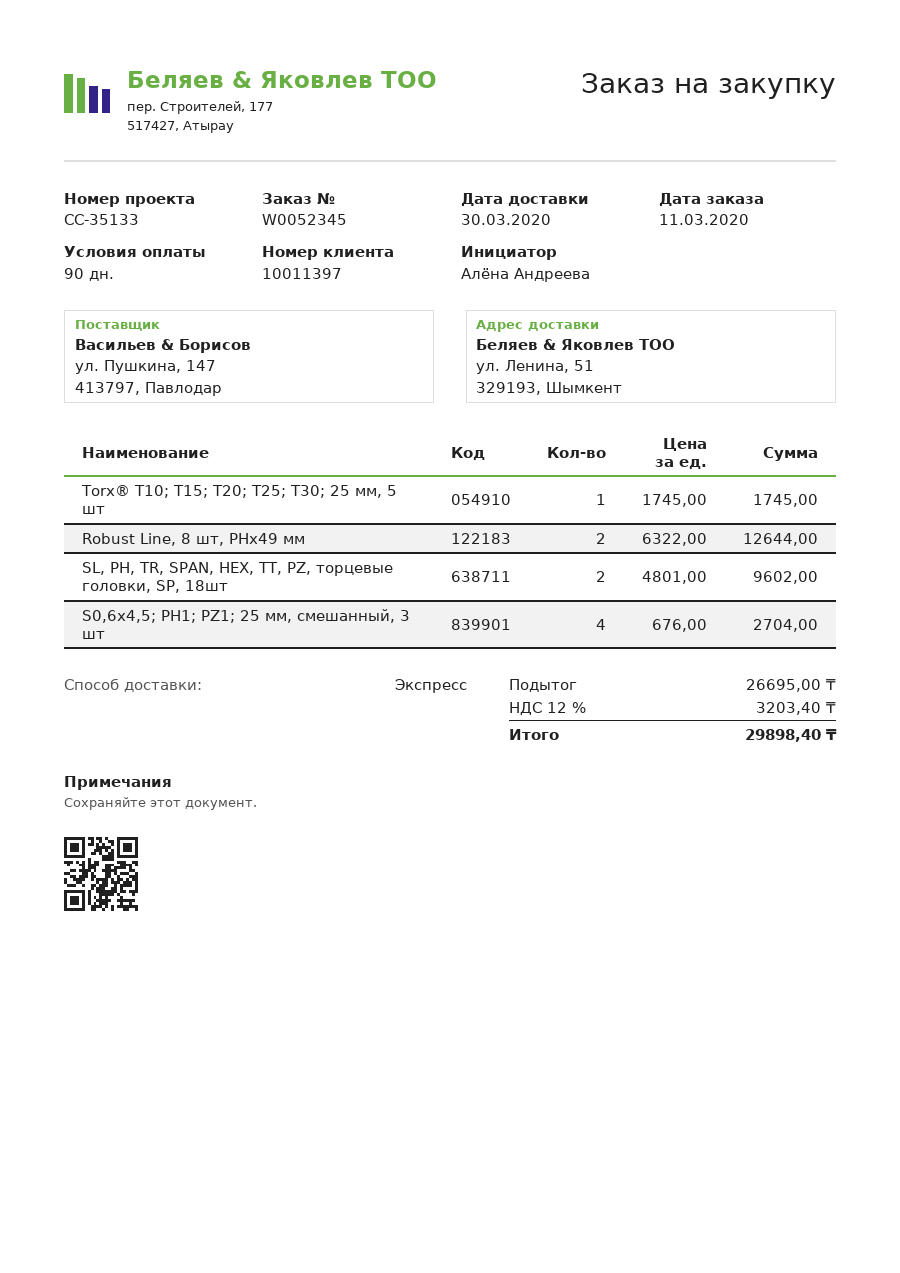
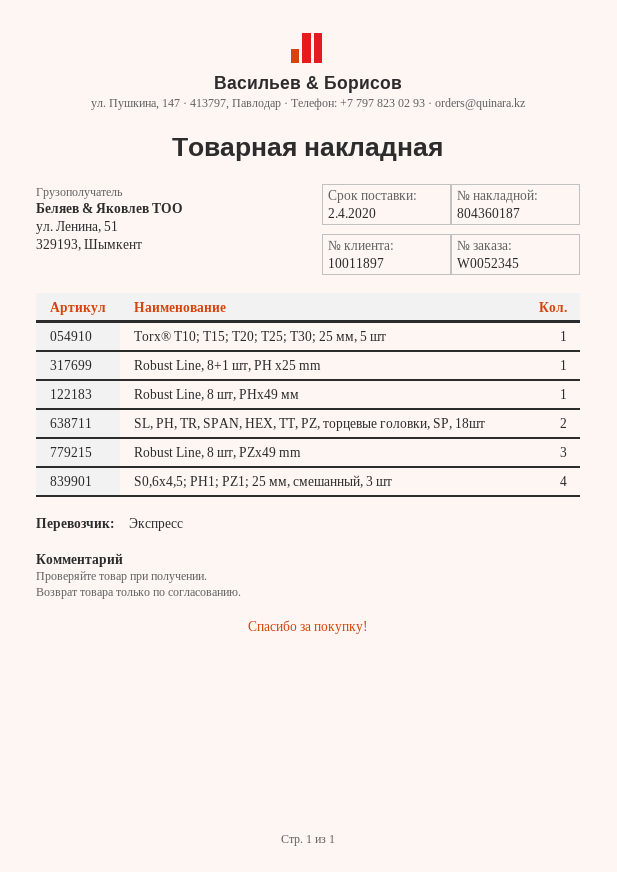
delivery date: 2020-03-30 -> 2020-04-02
customer number: 10011397 -> 10011897
Robust Line, 8 шт, PHx49 мм: 2 -> 1
Robust Line, 8+1 шт, PH x25 mm: none -> 1
Robust Line, 8 шт, PZx49 mm: none -> 3

